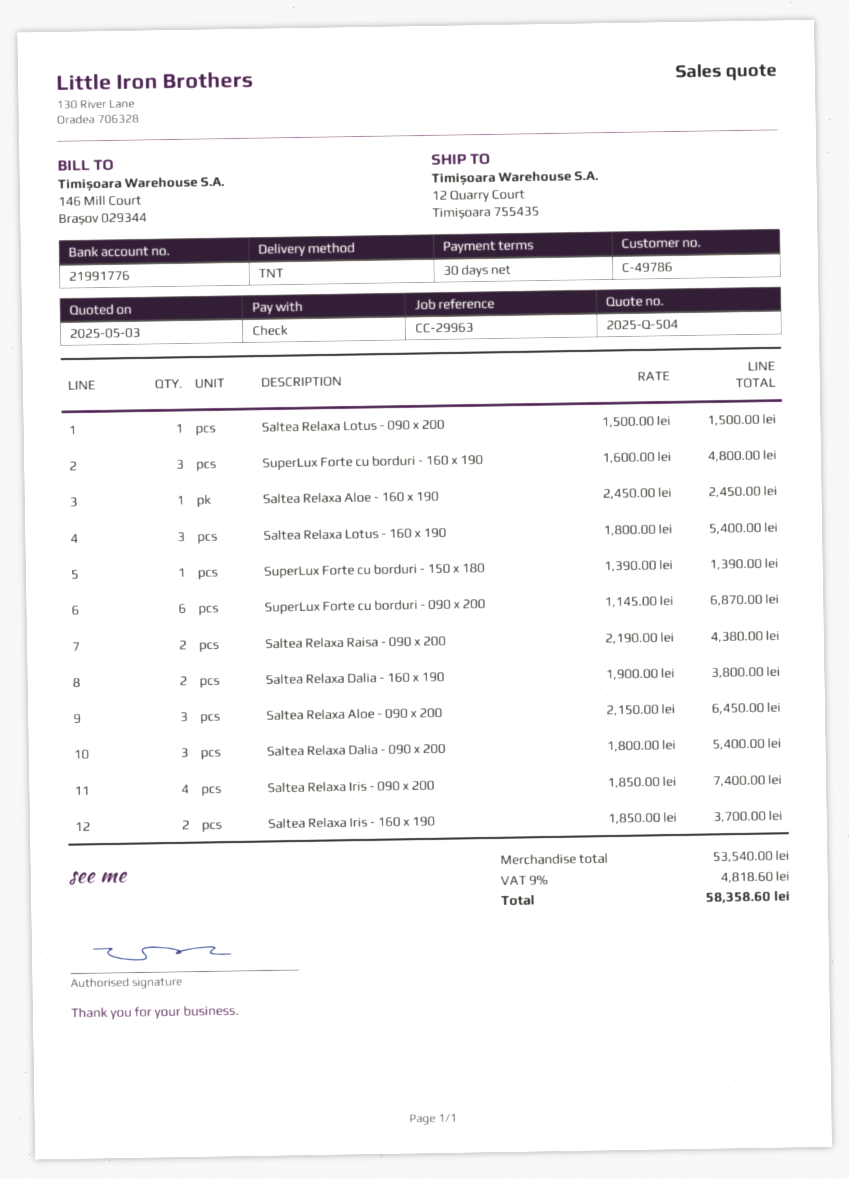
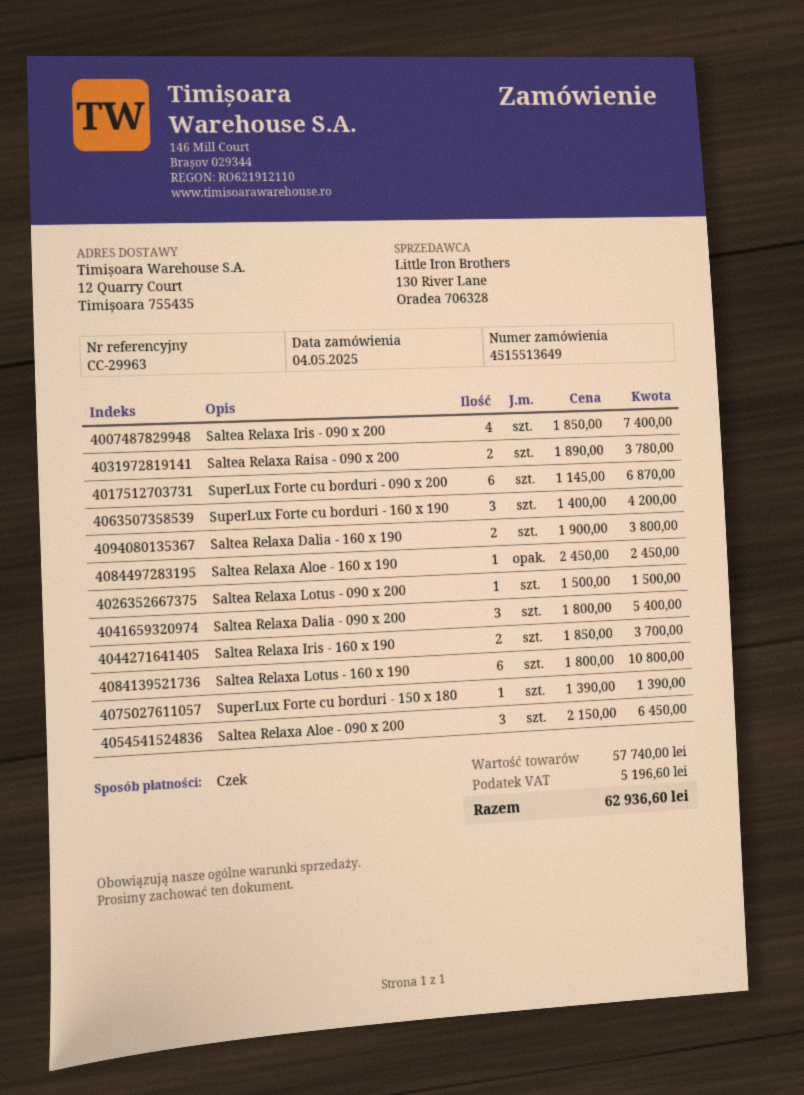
SuperLux Forte cu borduri - 160 x 190: 3 x 1600.00 = 4800.00 -> 3 x 1400.00 = 4200.00
Saltea Relaxa Lotus - 160 x 190: 3 x 1800.00 = 5400.00 -> 6 x 1800.00 = 10800.00
Saltea Relaxa Raisa - 090 x 200: 2 x 2190.00 = 4380.00 -> 2 x 1890.00 = 3780.00
subtotal: 53540.00 -> 57740.00
tax: 4818.60 -> 5196.60
total: 58358.60 -> 62936.60

